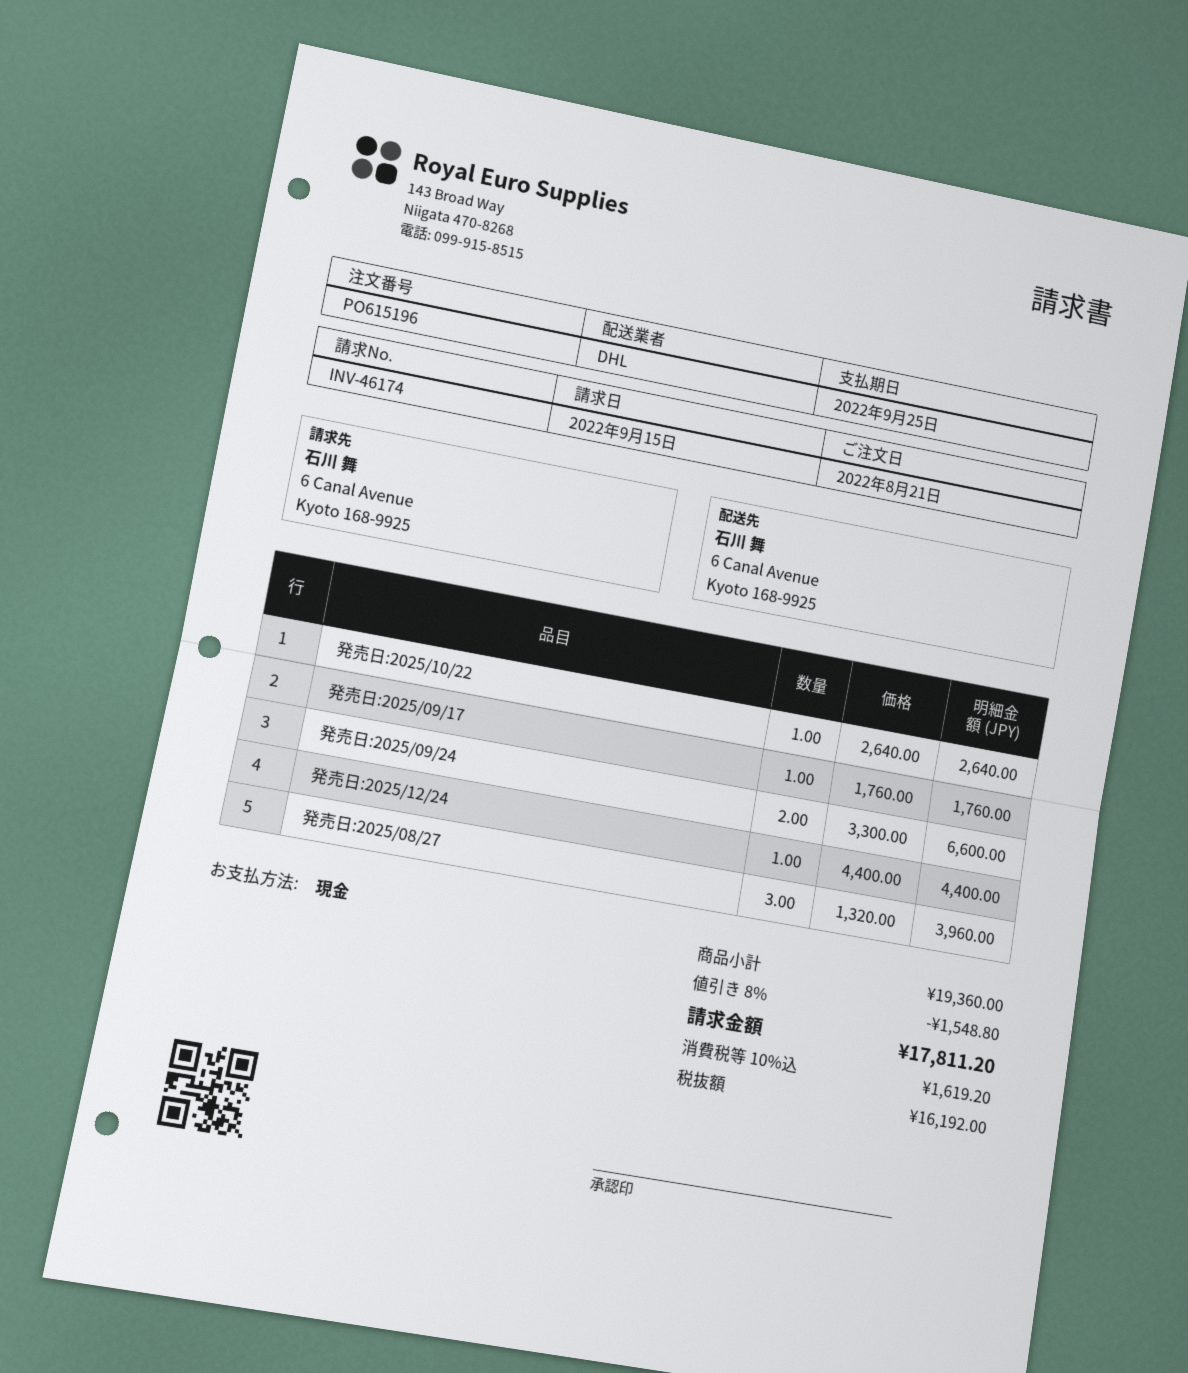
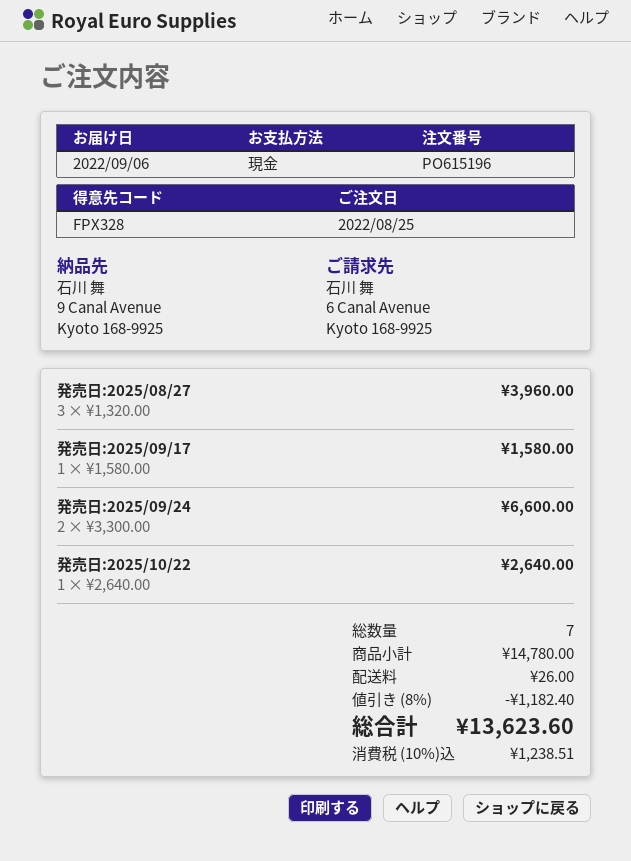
order date: 2022-08-21 -> 2022-08-25
ship to: 6 Canal Avenue, Kyoto 168-9925 -> 9 Canal Avenue, Kyoto 168-9925
発売日:2025/09/17: 1 x 1760.00 = 1760.00 -> 1 x 1580.00 = 1580.00
発売日:2025/12/24: 1 x 4400.00 = 4400.00 -> none
subtotal: 19360.00 -> 14780.00
discount: 8% = 1548.80 -> 8% = 1182.40
shipping: none -> 26.00
tax: 10% = 1619.20 -> 10% = 1238.51
total: 17811.20 -> 13623.60

